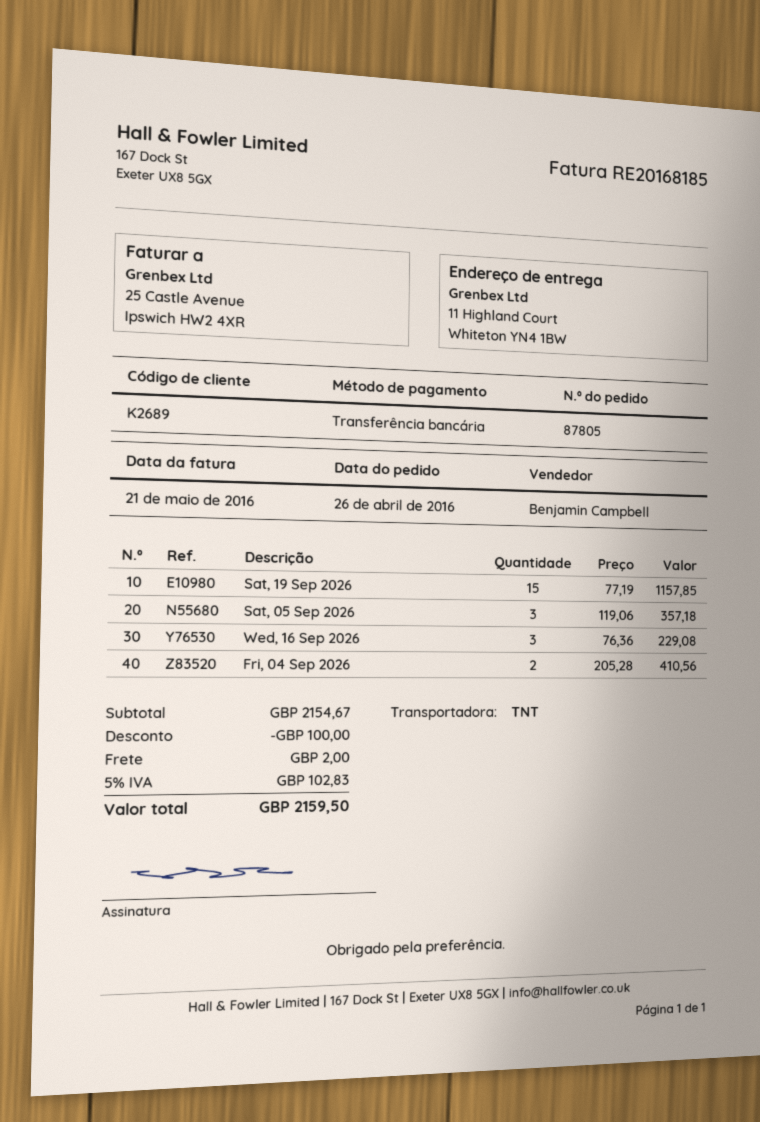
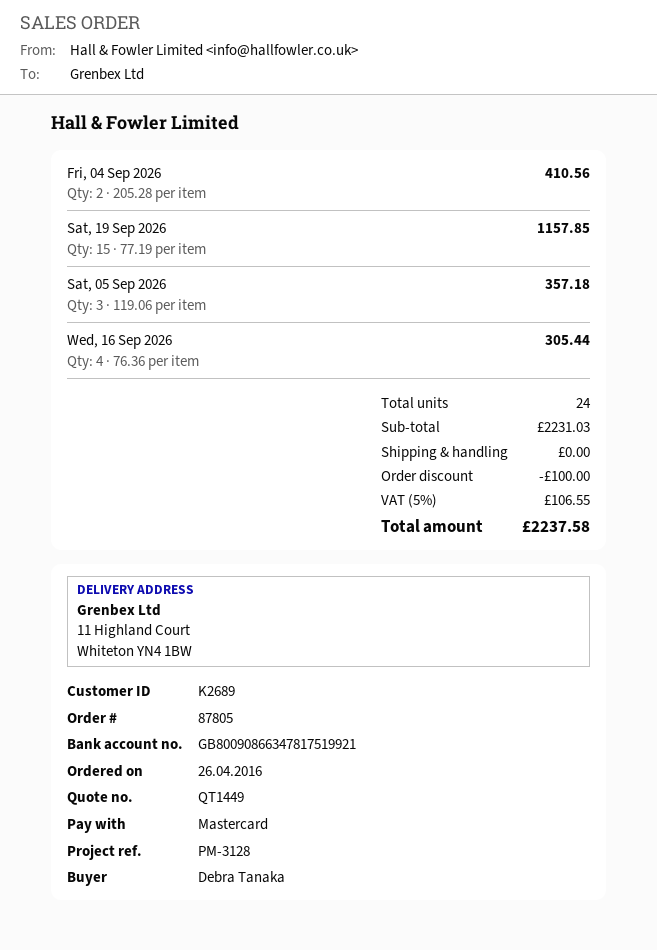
payment method: bank transfer -> Mastercard
Wed, 16 Sep 2026: 3 x 76.36 = 229.08 -> 4 x 76.36 = 305.44
subtotal: 2154.67 -> 2231.03
shipping: 2.00 -> 0.00
tax: 5% = 102.83 -> 5% = 106.55
total: 2159.50 -> 2237.58

